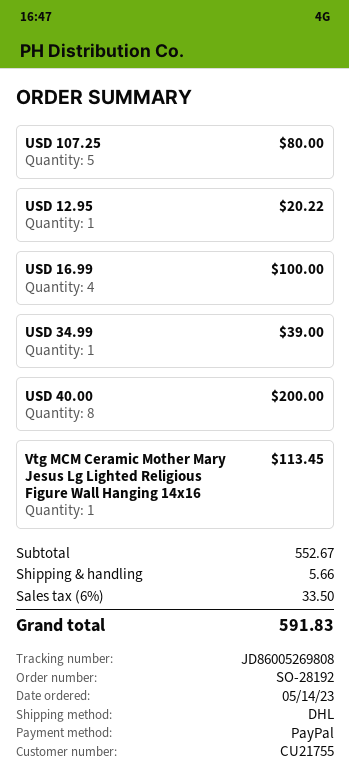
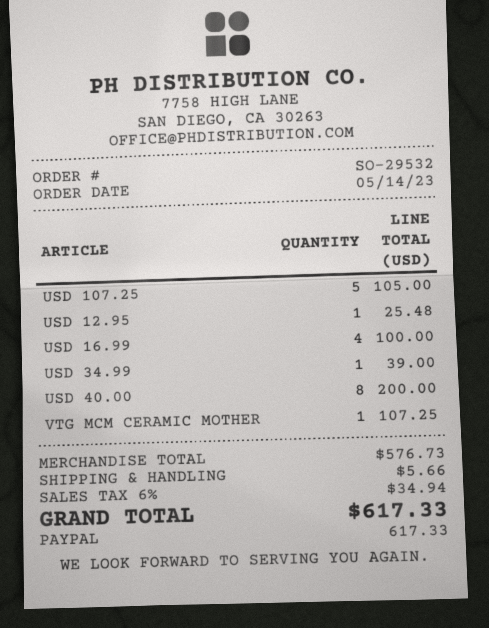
order number: SO-28192 -> SO-29532
USD 107.25: 5 for 80.00 -> 5 for 105.00
USD 12.95: 1 for 20.22 -> 1 for 25.48
Vtg MCM Ceramic Mother Mary Jesus Lg Lighted Religious Figure Wall Hanging 14x16: 1 for 113.45 -> 1 for 107.25
subtotal: 552.67 -> 576.73
tax: 6% = 33.50 -> 6% = 34.94
total: 591.83 -> 617.33

